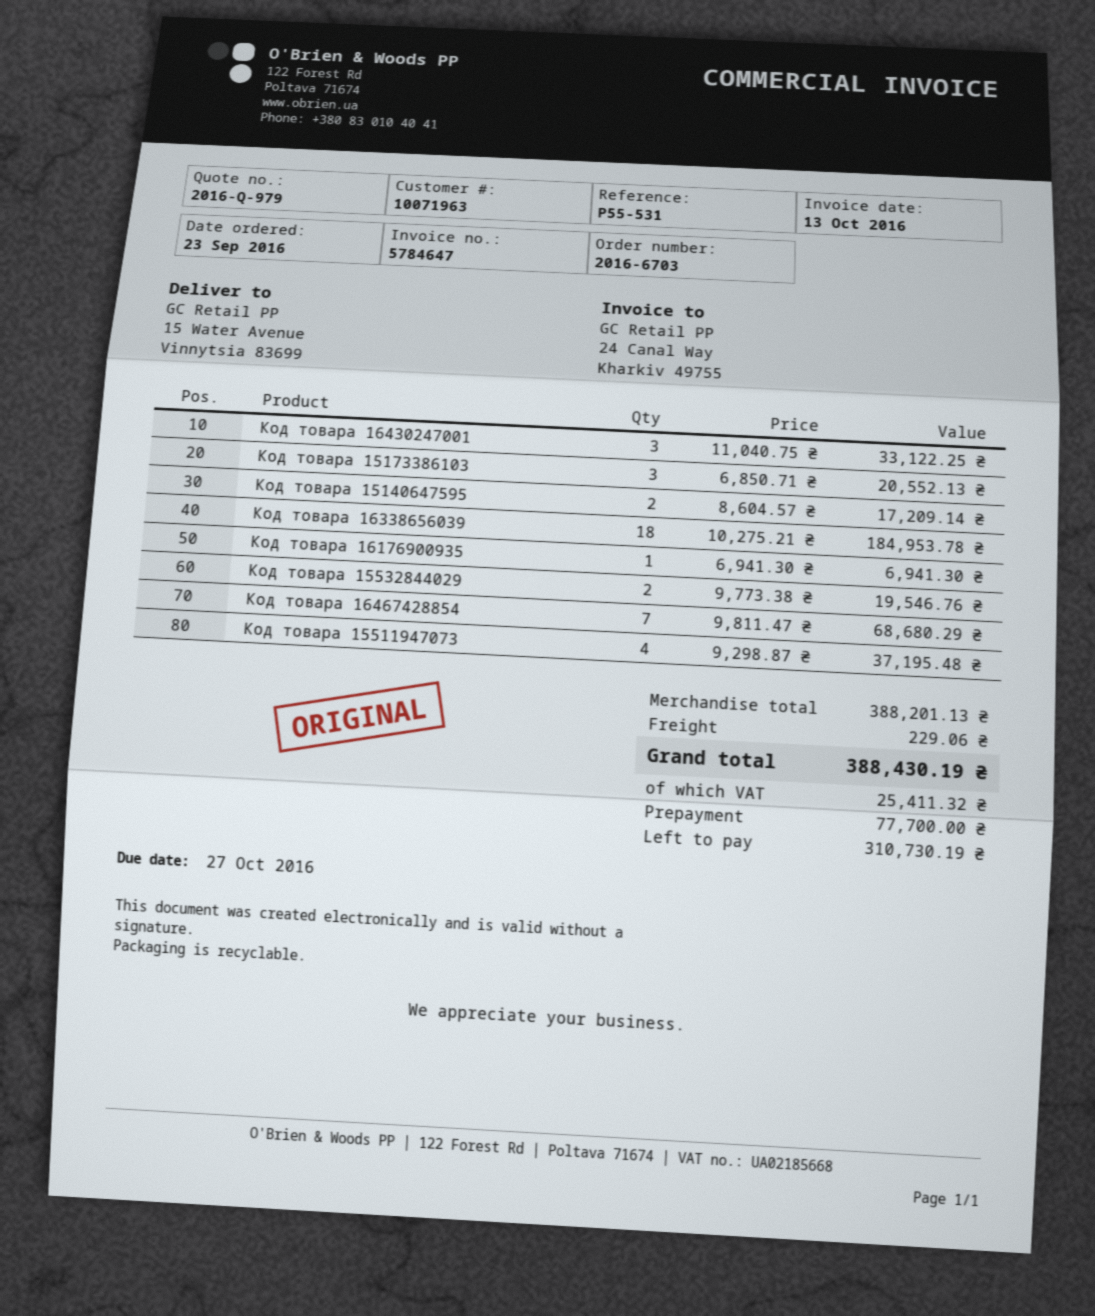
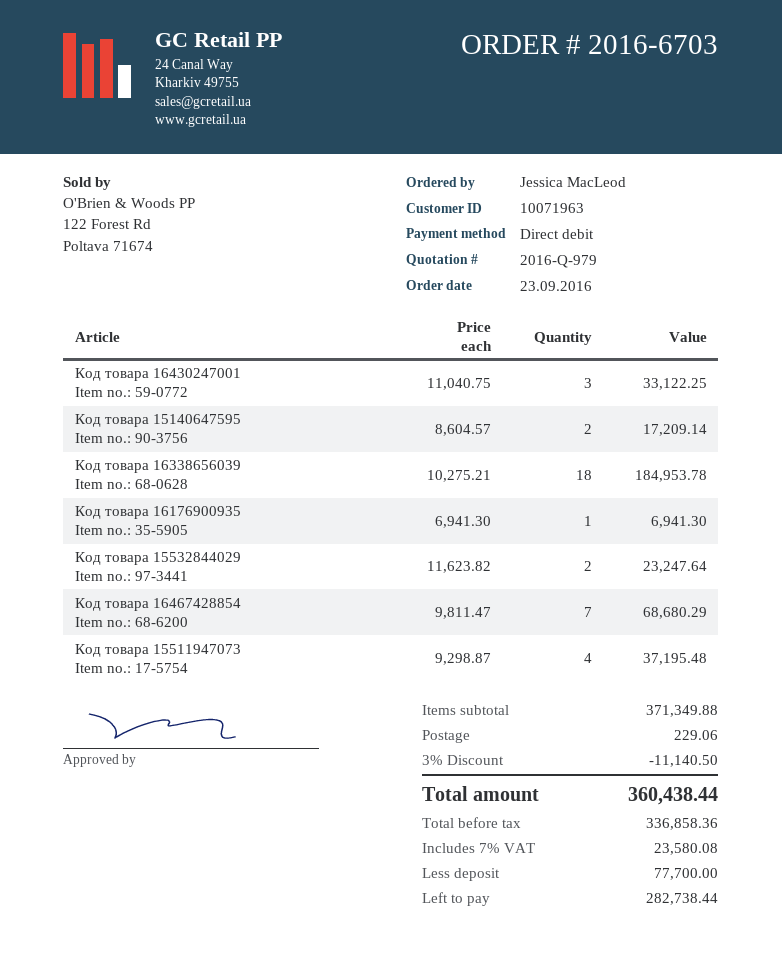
Код товара 15173386103: 3 x 6850.71 = 20552.13 -> none
Код товара 15532844029: 2 x 9773.38 = 19546.76 -> 2 x 11623.82 = 23247.64
subtotal: 388201.13 -> 371349.88
discount: none -> 3% = 11140.50
tax: 25411.32 -> 23580.08
total: 388430.19 -> 360438.44
balance: 310730.19 -> 282738.44

